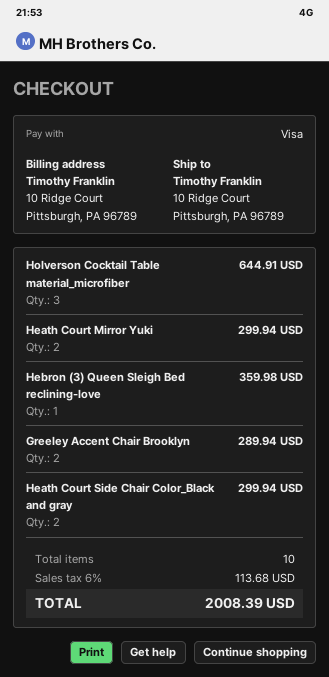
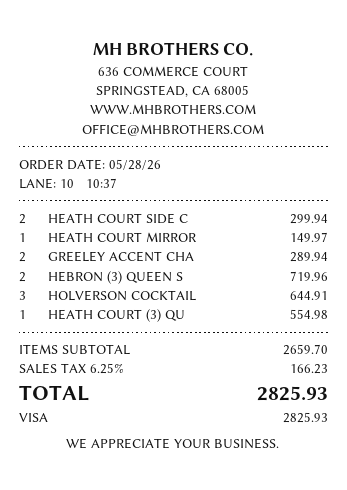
Heath Court Mirror Yuki: 2 for 299.94 -> 1 for 149.97
Hebron (3) Queen Sleigh Bed reclining-love: 1 for 359.98 -> 2 for 719.96
HEATH COURT (3) QU: none -> 1 for 554.98
tax: 6% = 113.68 -> 6.25% = 166.23
total: 2008.39 -> 2825.93

